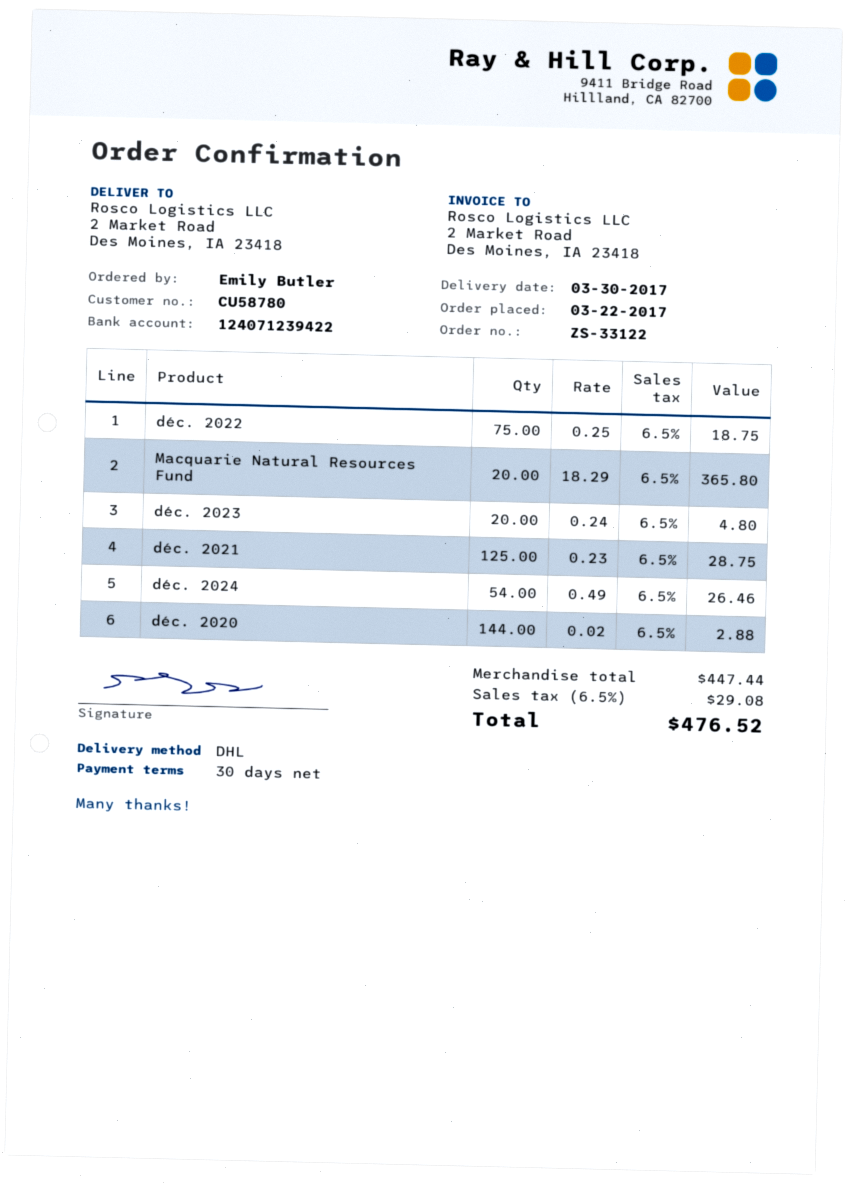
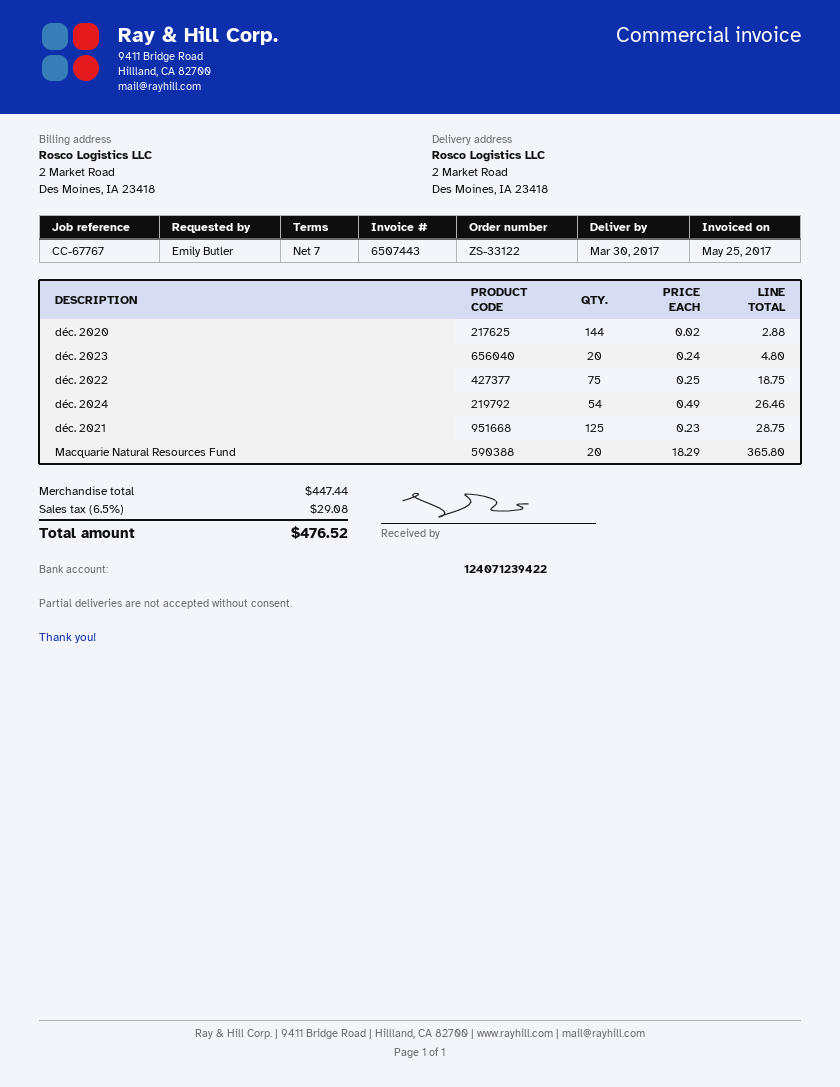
payment terms: 30 days -> 7 days

